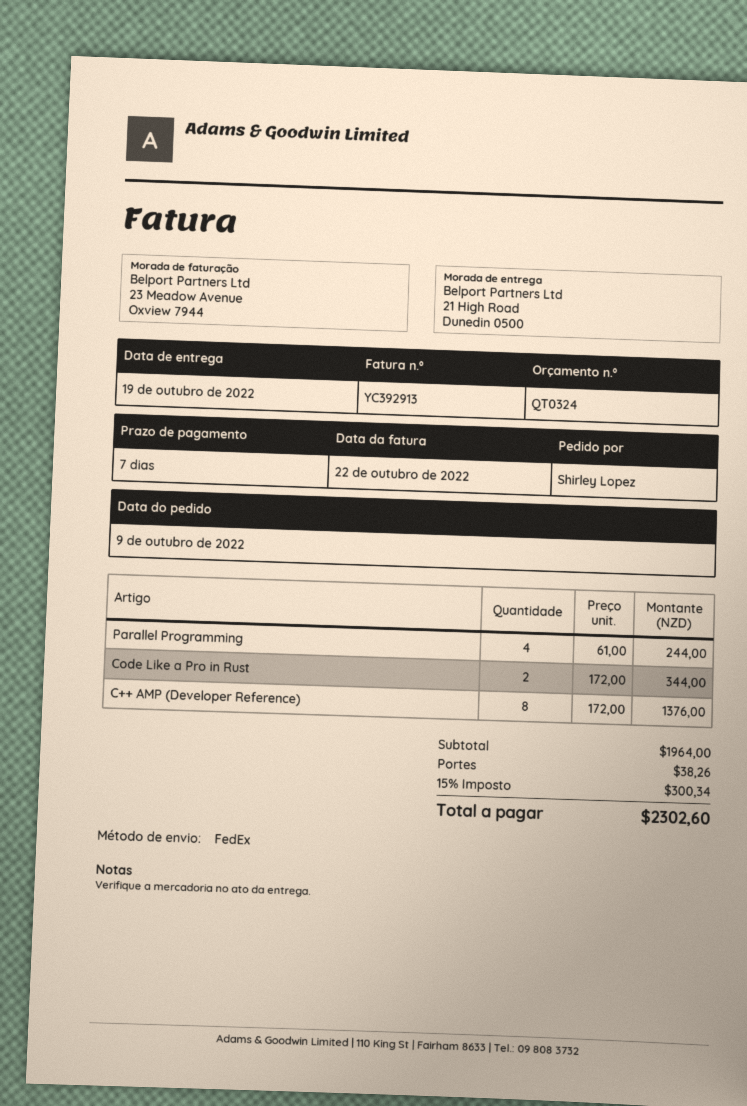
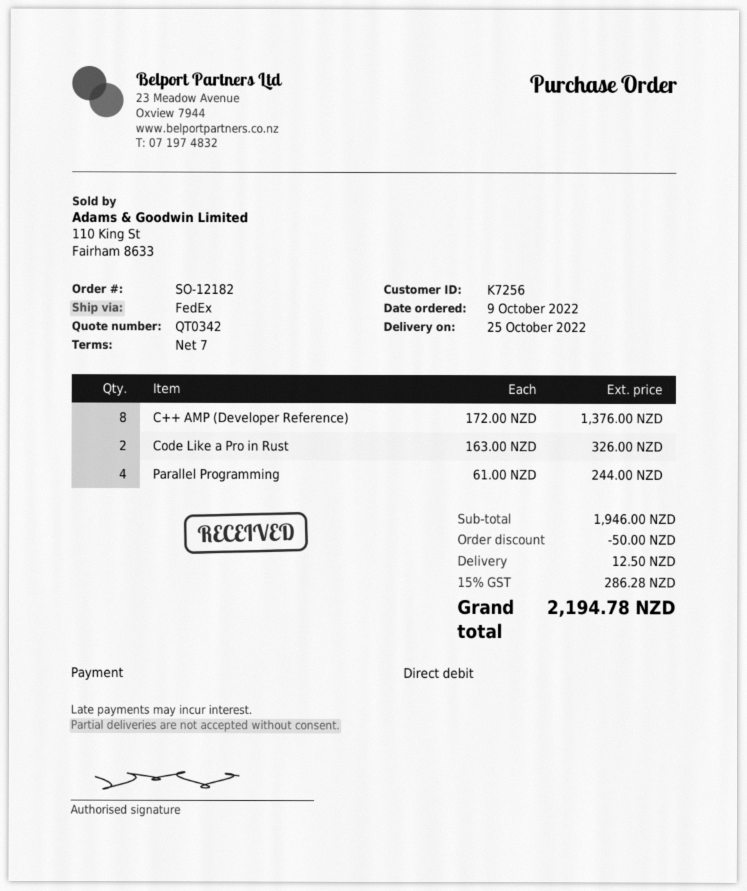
quote number: QT0324 -> QT0342
delivery date: 2022-10-19 -> 2022-10-25
Code Like a Pro in Rust: 2 x 172.00 = 344.00 -> 2 x 163.00 = 326.00
subtotal: 1964.00 -> 1946.00
discount: none -> 50.00
shipping: 38.26 -> 12.50
tax: 15% = 300.34 -> 15% = 286.28
total: 2302.60 -> 2194.78

